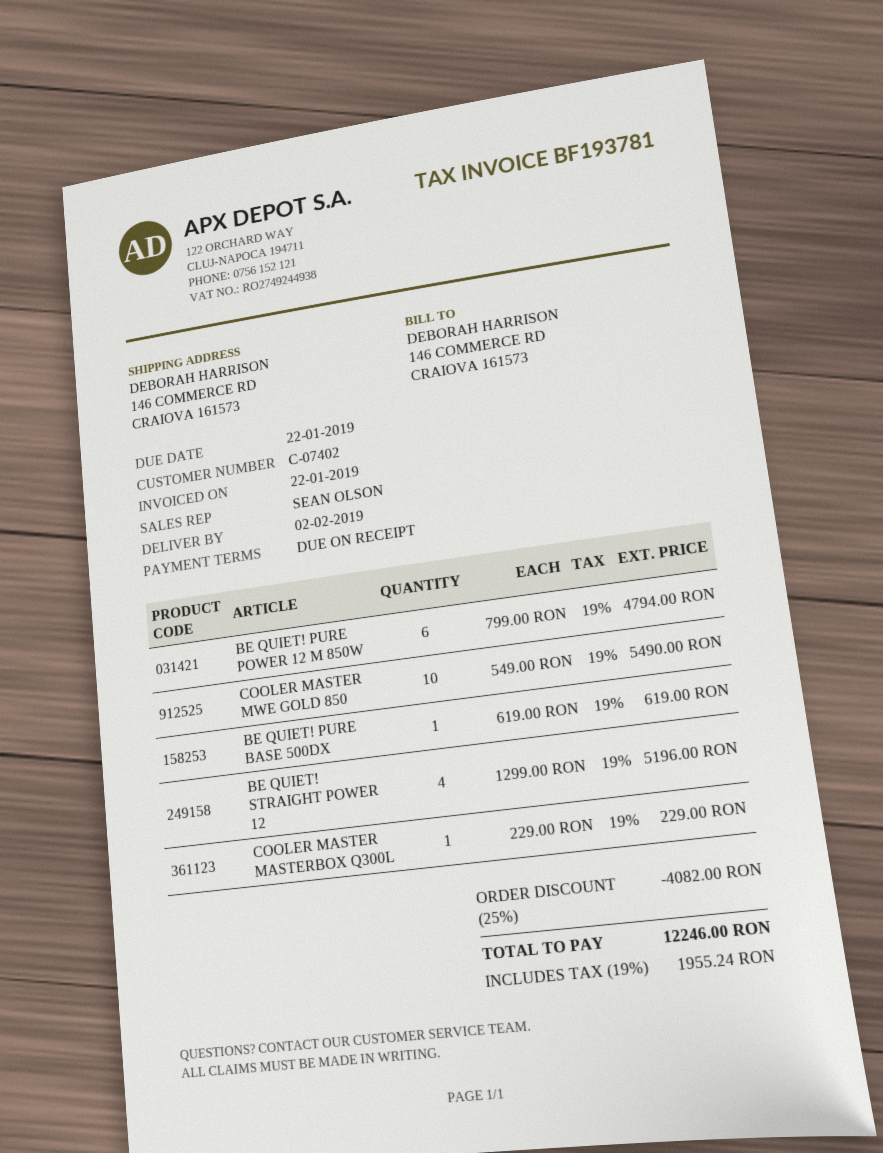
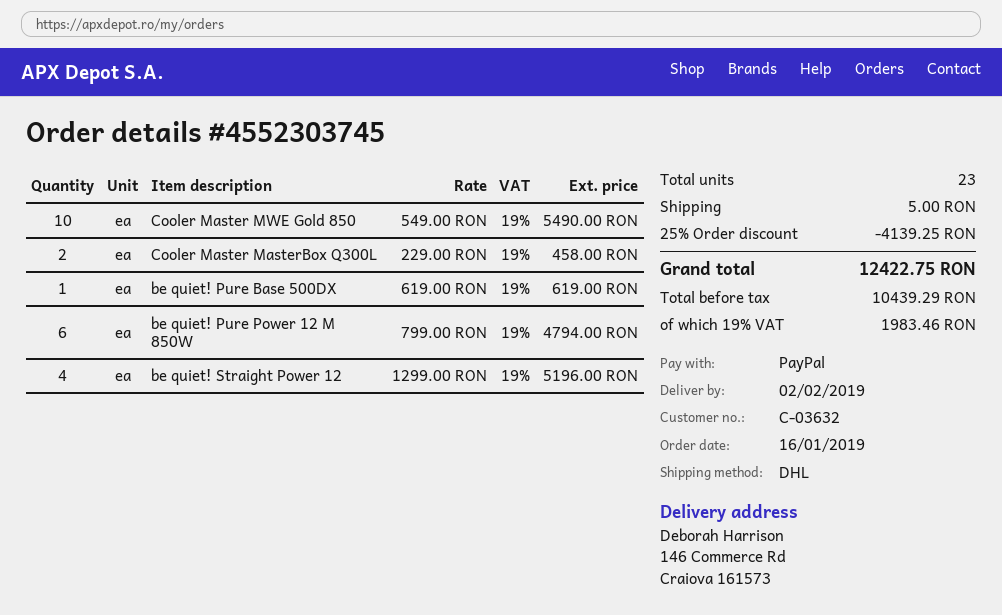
customer number: C-07402 -> C-03632
COOLER MASTER MASTERBOX Q300L: 1 x 229.00 = 229.00 -> 2 x 229.00 = 458.00
discount: 25% = 4082.00 -> 25% = 4139.25
shipping: none -> 5.00
tax: 19% = 1955.24 -> 19% = 1983.46
total: 12246.00 -> 12422.75

